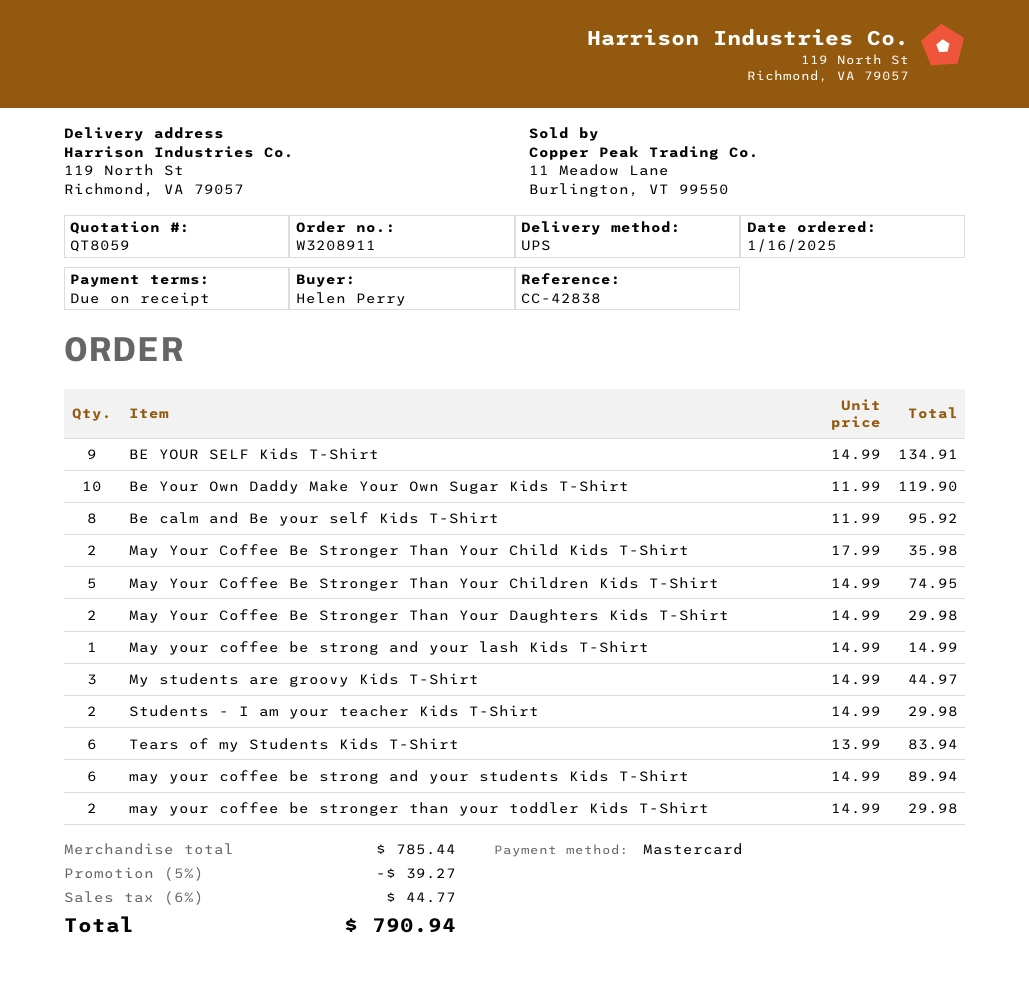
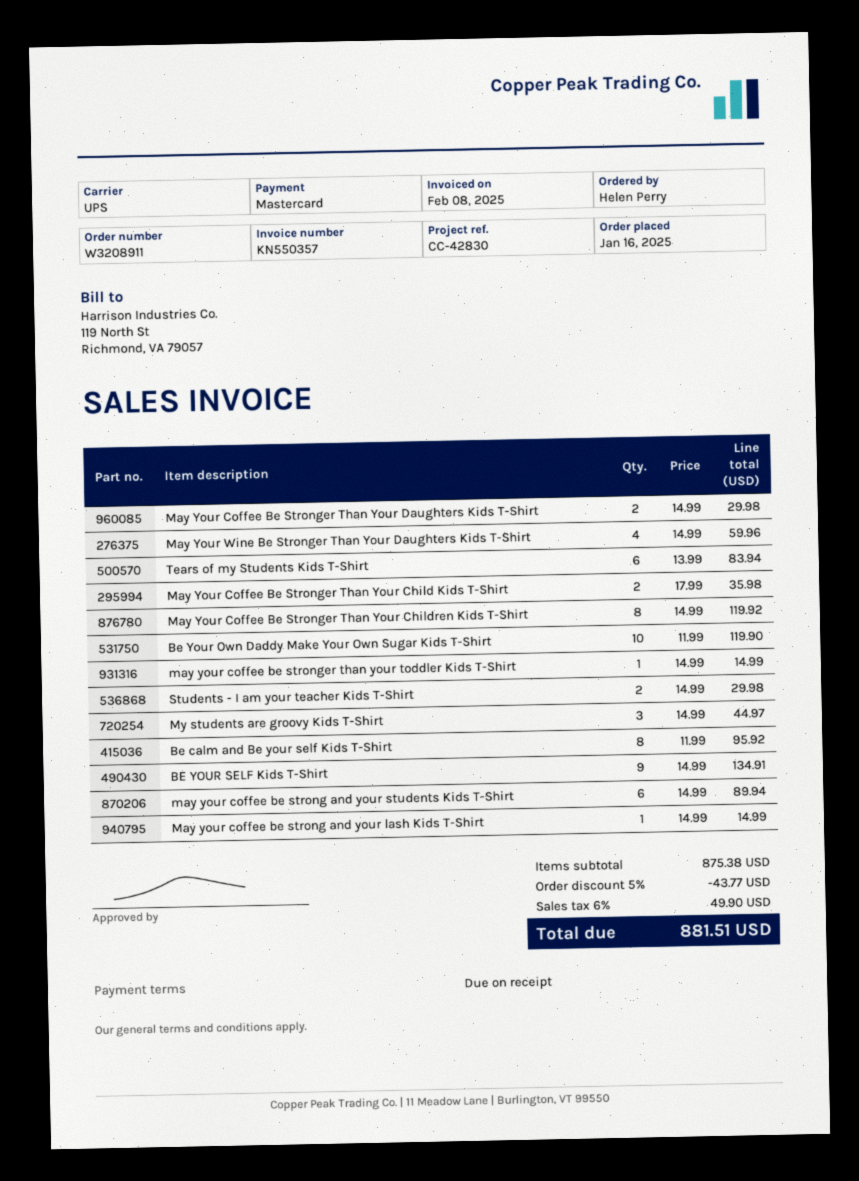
reference: CC-42838 -> CC-42830
May Your Coffee Be Stronger Than Your Children Kids T-Shirt: 5 x 14.99 = 74.95 -> 8 x 14.99 = 119.92
may your coffee be stronger than your toddler Kids T-Shirt: 2 x 14.99 = 29.98 -> 1 x 14.99 = 14.99
May Your Wine Be Stronger Than Your Daughters Kids T-Shirt: none -> 4 x 14.99 = 59.96
subtotal: 785.44 -> 875.38
discount: 5% = 39.27 -> 5% = 43.77
tax: 6% = 44.77 -> 6% = 49.90
total: 790.94 -> 881.51

